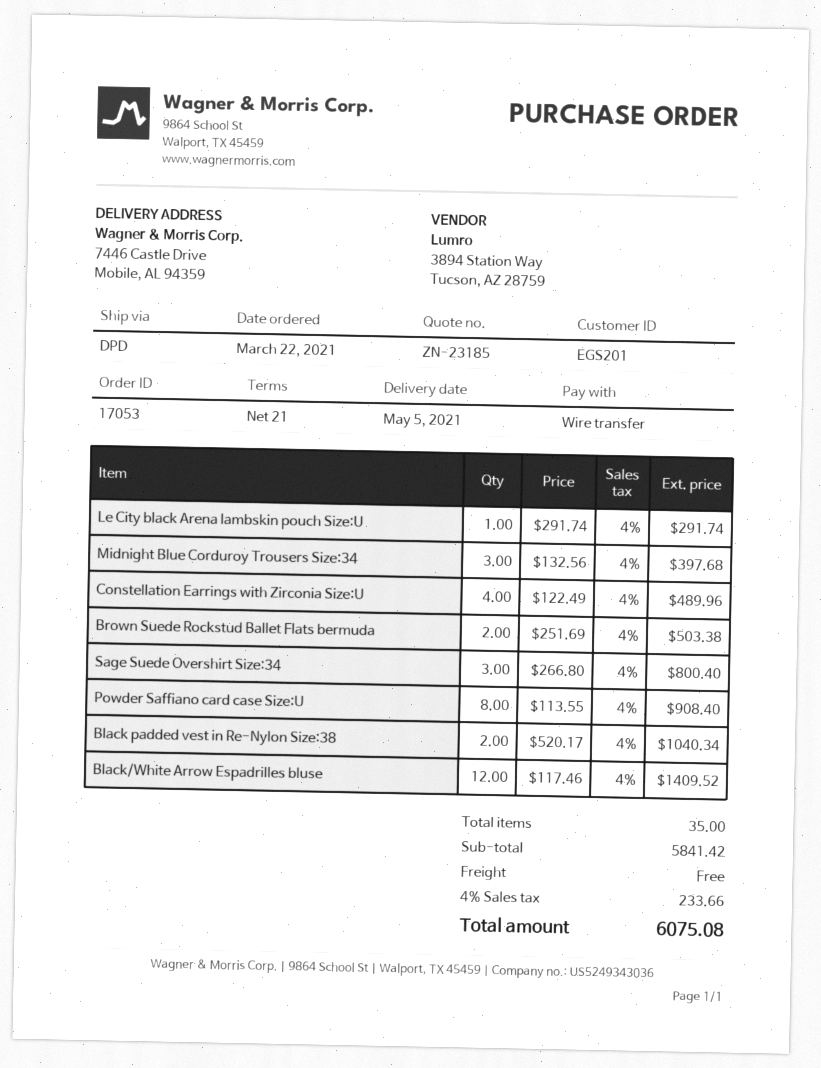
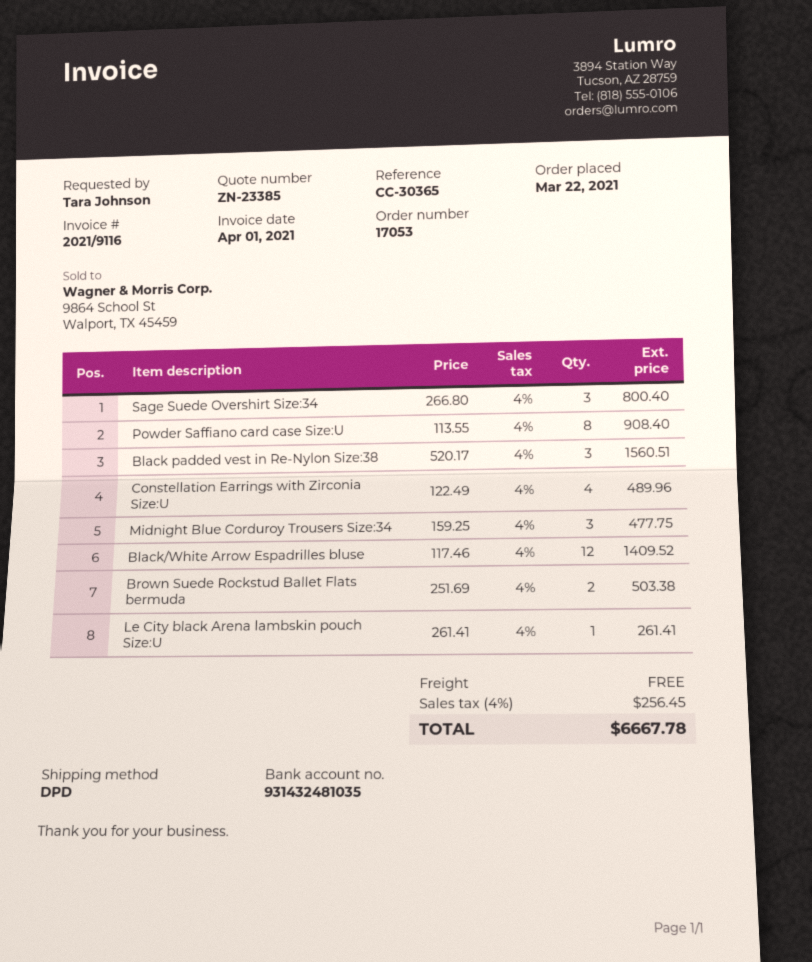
quote number: ZN-23185 -> ZN-23385
Le City black Arena lambskin pouch Size:U: 1 x 291.74 = 291.74 -> 1 x 261.41 = 261.41
Midnight Blue Corduroy Trousers Size:34: 3 x 132.56 = 397.68 -> 3 x 159.25 = 477.75
Black padded vest in Re-Nylon Size:38: 2 x 520.17 = 1040.34 -> 3 x 520.17 = 1560.51
tax: 4% = 233.66 -> 4% = 256.45
total: 6075.08 -> 6667.78

